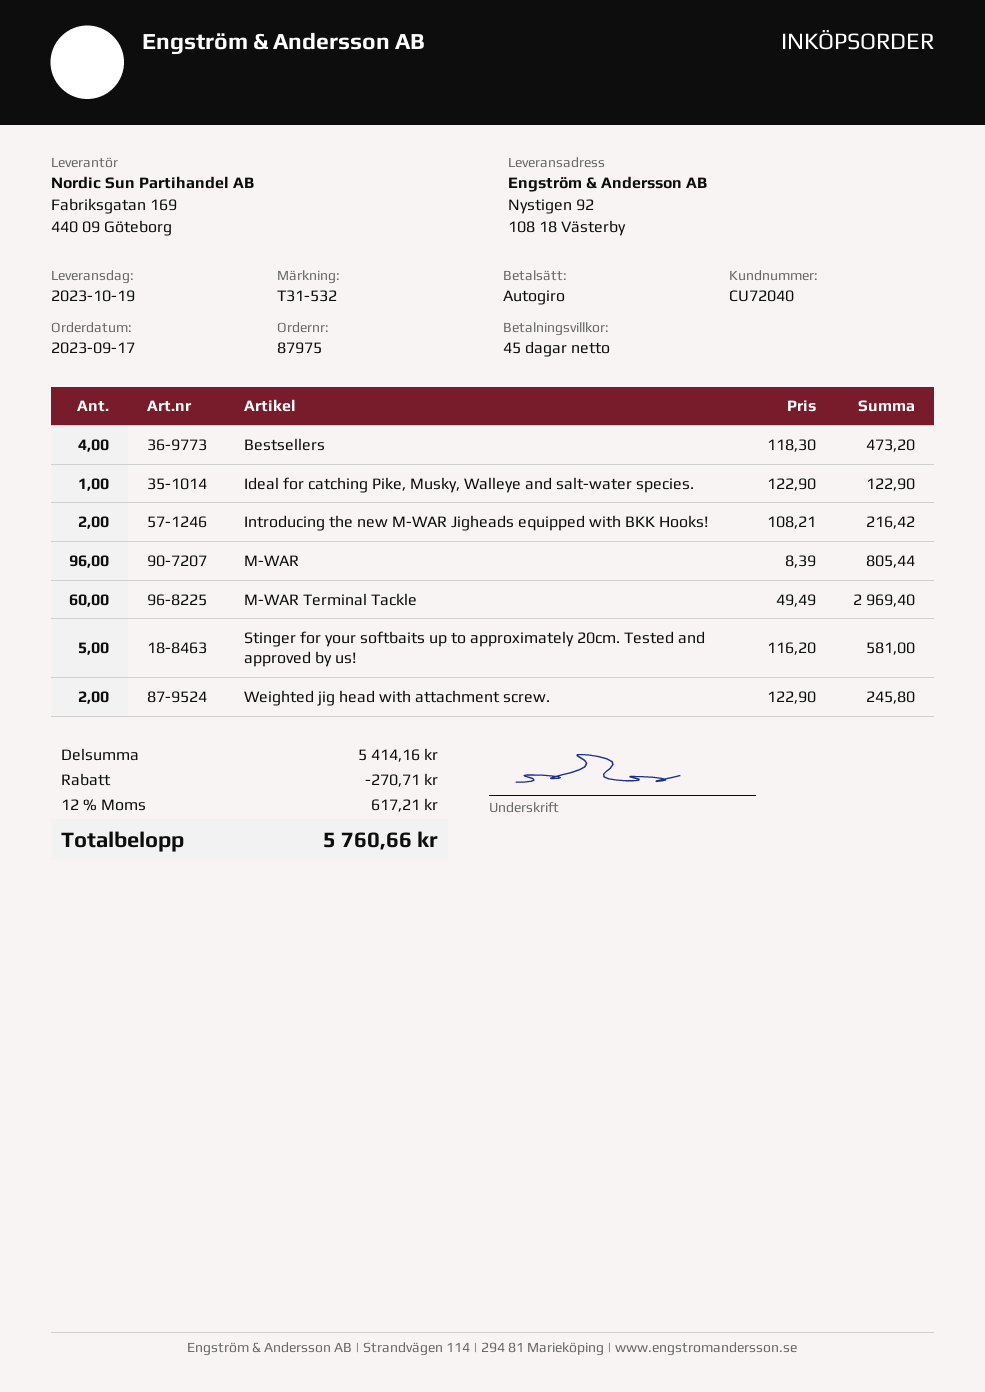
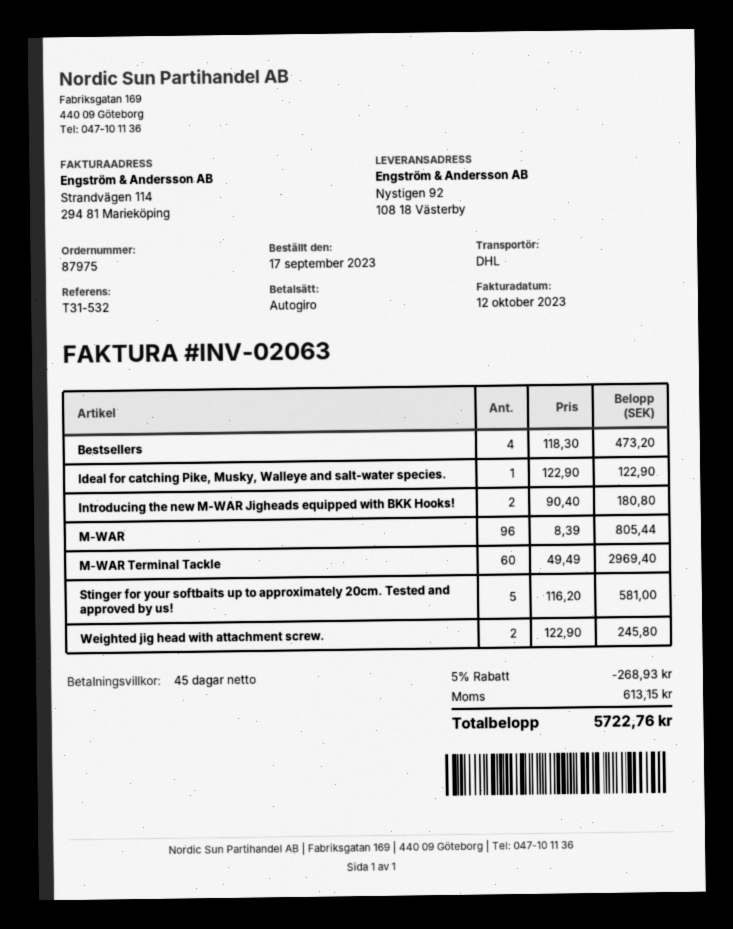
Introducing the new M-WAR Jigheads equipped with BKK Hooks!: 2 x 108.21 = 216.42 -> 2 x 90.40 = 180.80
discount: 270.71 -> 268.93
tax: 617.21 -> 613.15
total: 5760.66 -> 5722.76

